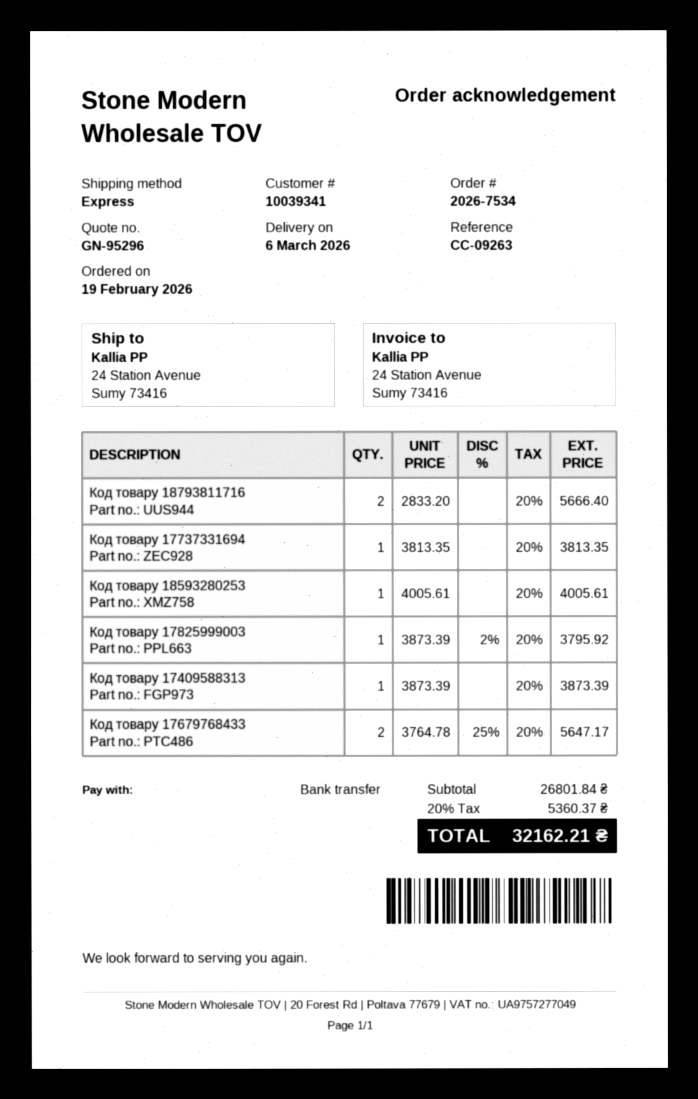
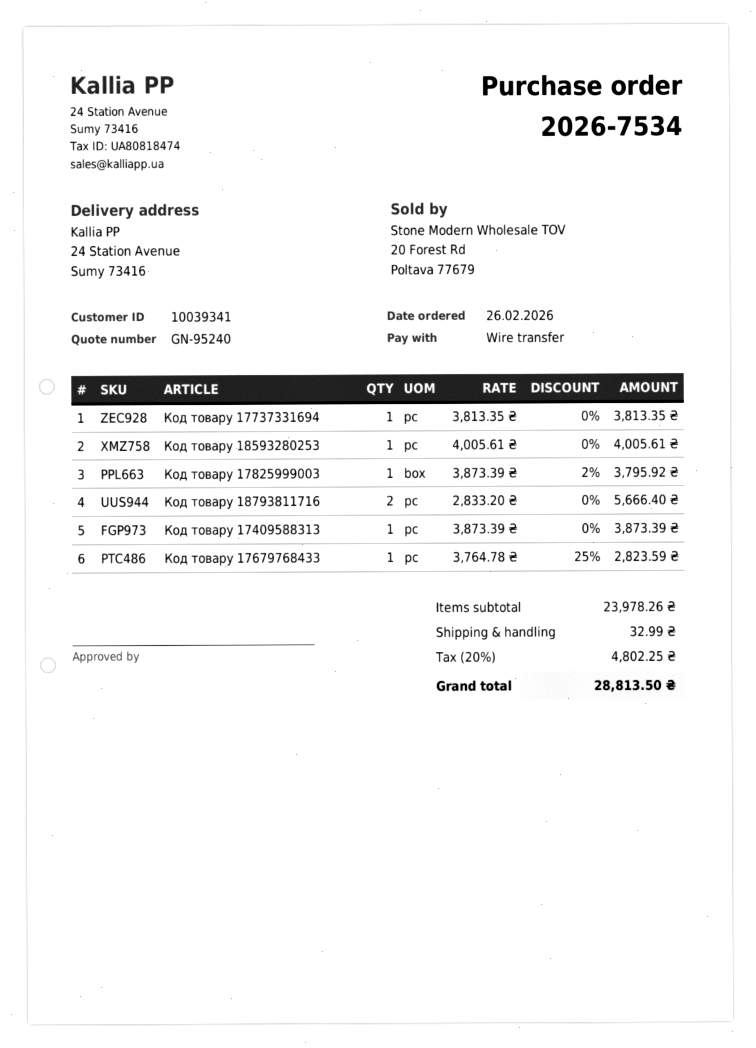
quote number: GN-95296 -> GN-95240
order date: 2026-02-19 -> 2026-02-26
Код товару 17679768433: 2 x 3764.78 - 25% = 5647.17 -> 1 x 3764.78 - 25% = 2823.59
subtotal: 26801.84 -> 23978.26
shipping: none -> 32.99
tax: 20% = 5360.37 -> 20% = 4802.25
total: 32162.21 -> 28813.50

